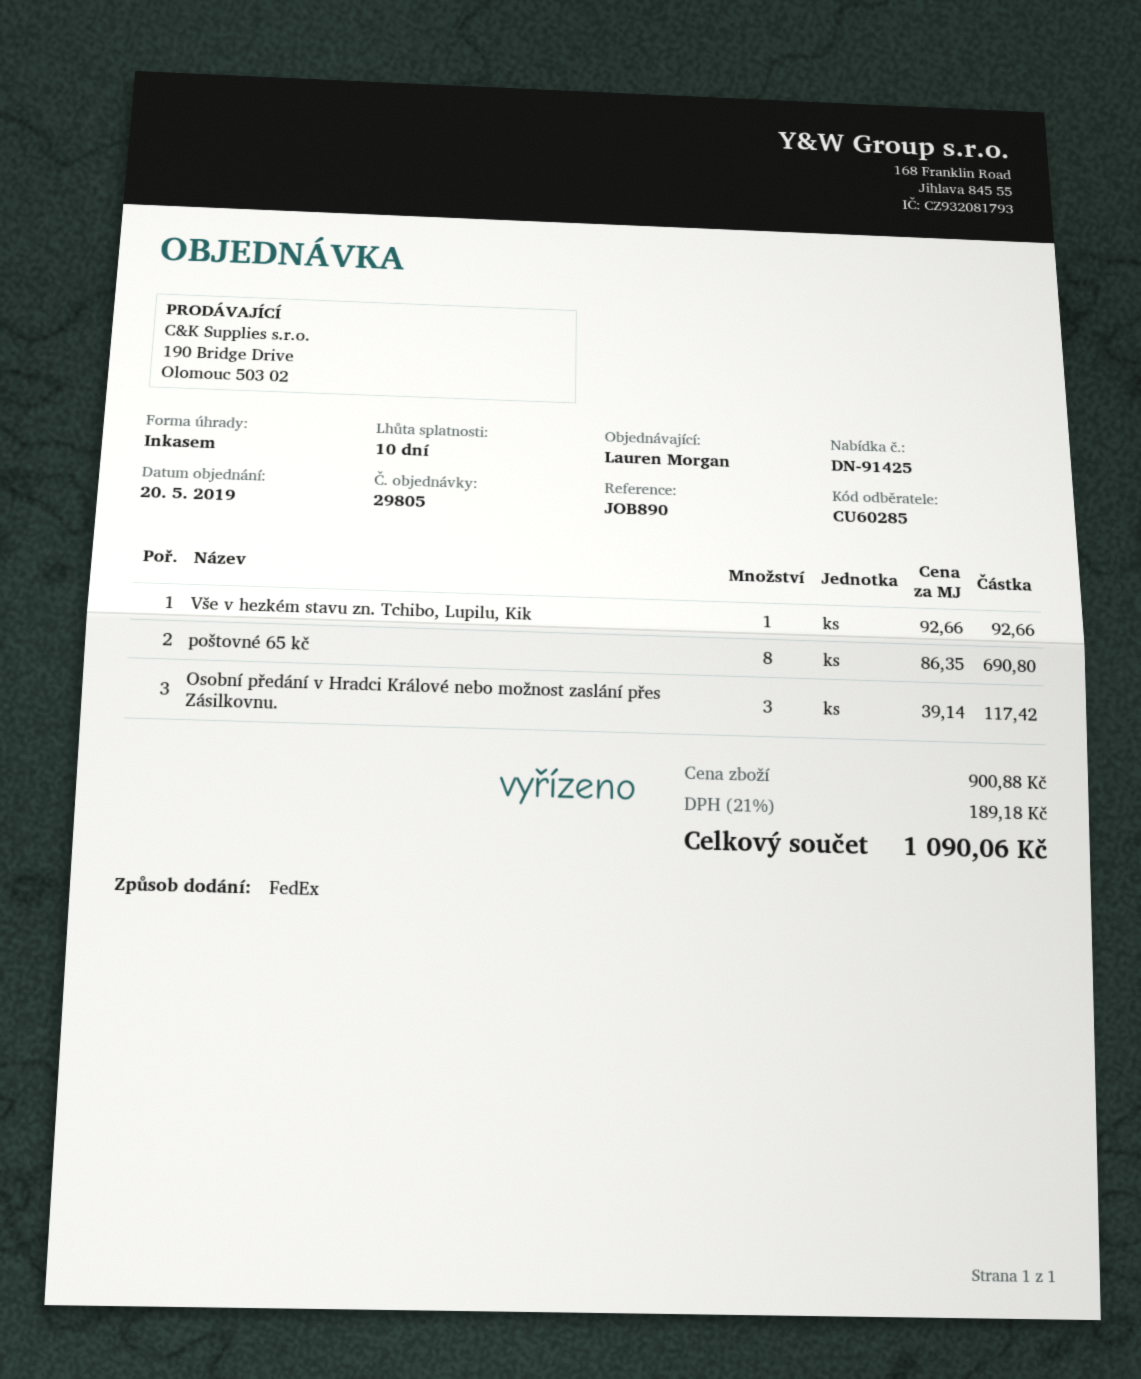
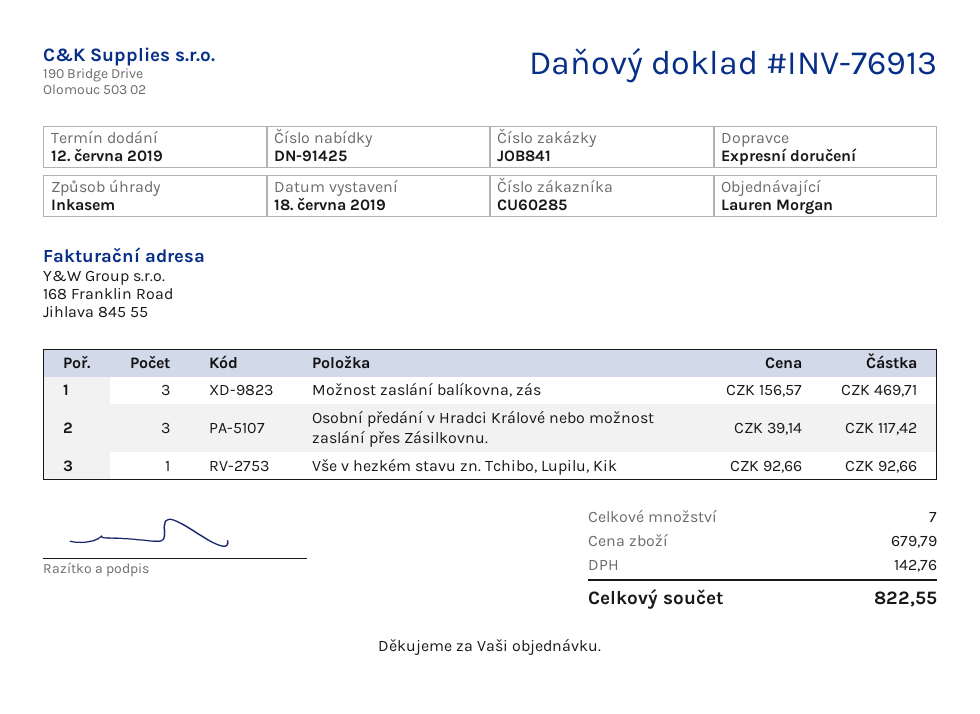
reference: JOB890 -> JOB841
shipping method: FedEx -> express
poštovné 65 kč: 8 x 86.35 = 690.80 -> none
Možnost zaslání balíkovna, zás: none -> 3 x 156.57 = 469.71
subtotal: 900.88 -> 679.79
tax: 189.18 -> 142.76
total: 1090.06 -> 822.55

